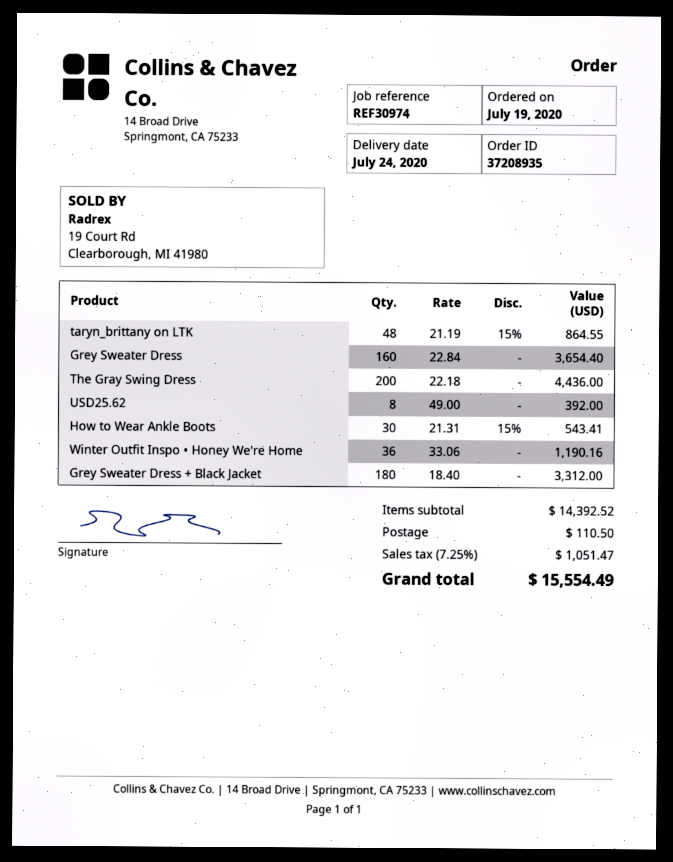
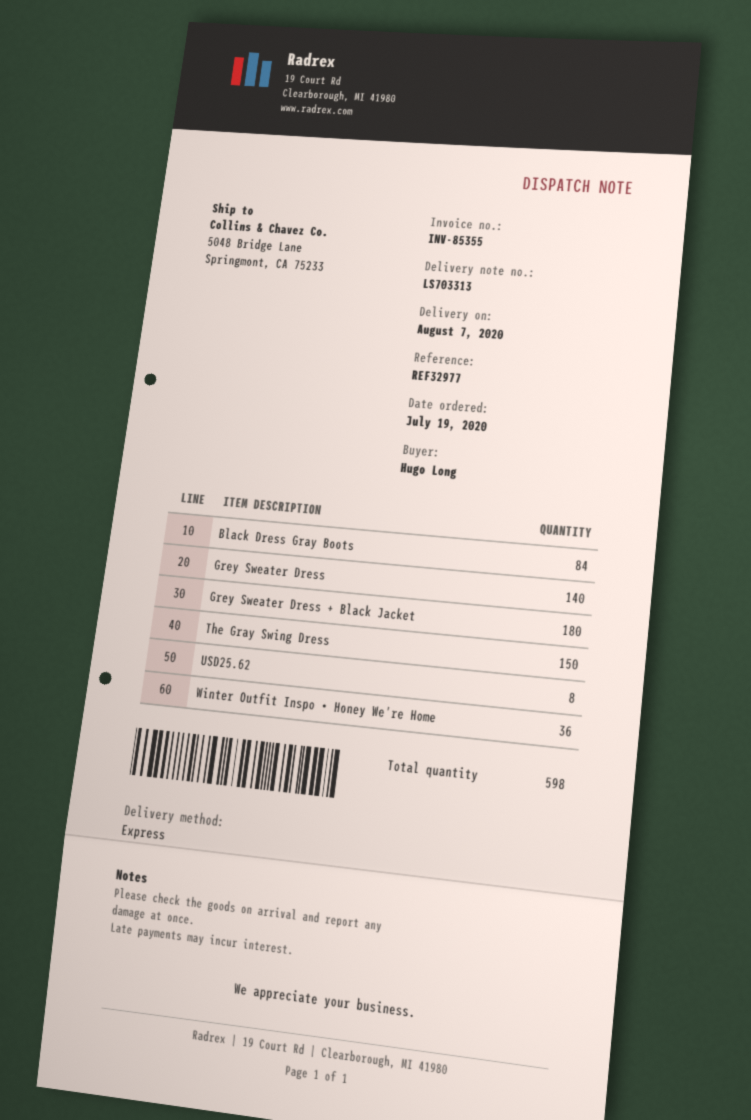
delivery date: 2020-07-24 -> 2020-08-07
reference: REF30974 -> REF32977
taryn_brittany on LTK: 48 -> none
Grey Sweater Dress: 160 -> 140
The Gray Swing Dress: 200 -> 150
How to Wear Ankle Boots: 30 -> none
Black Dress Gray Boots: none -> 84

